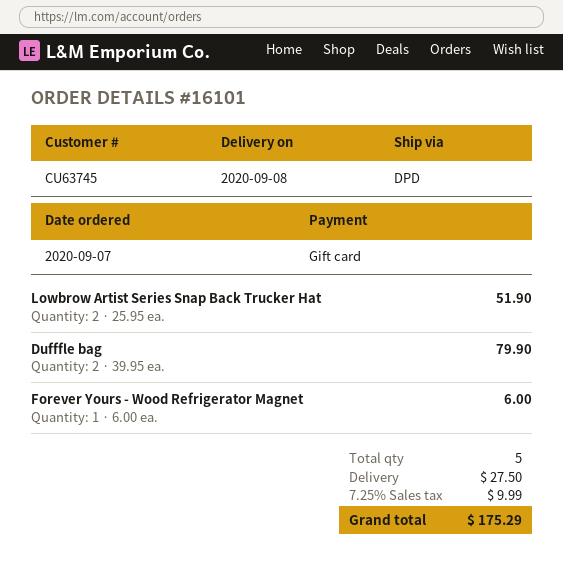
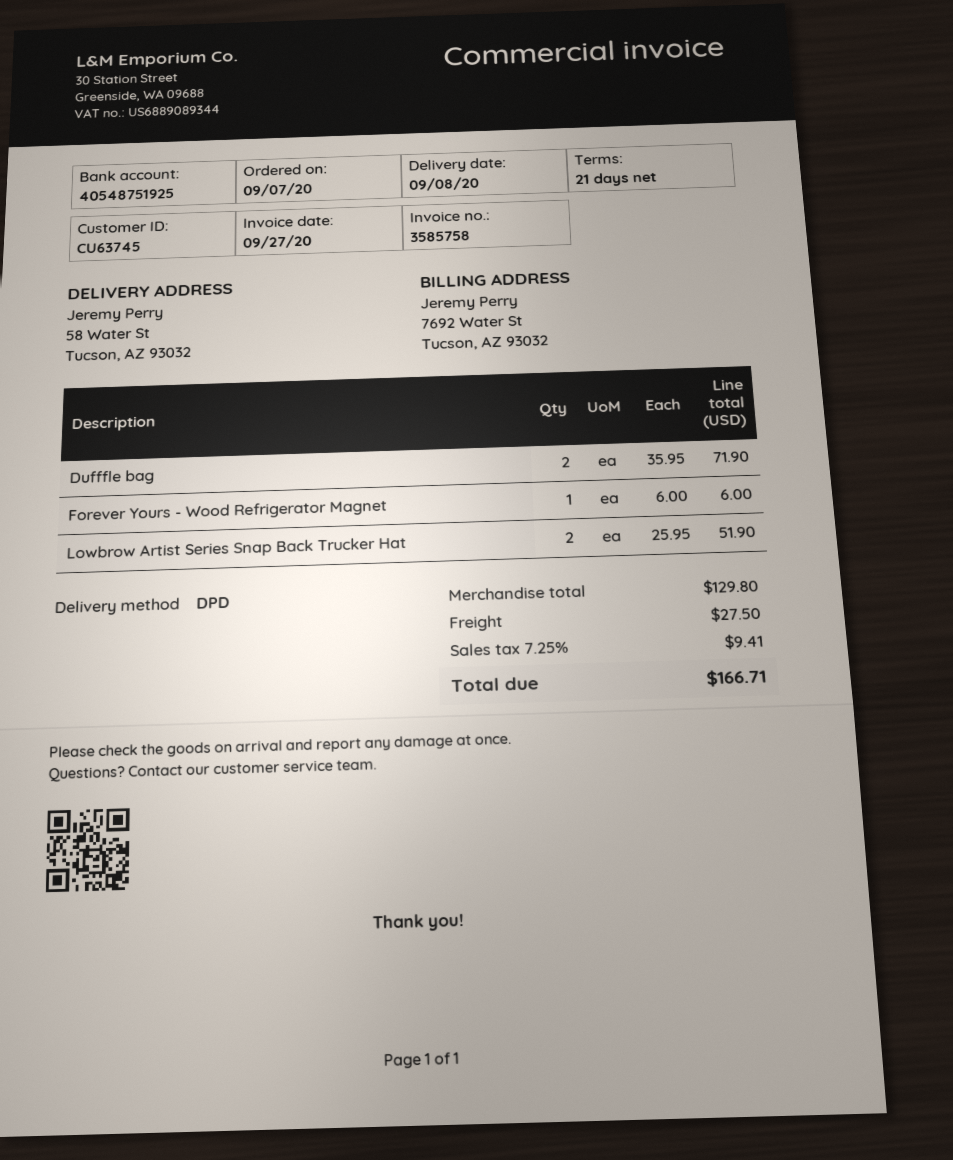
Dufffle bag: 2 x 39.95 = 79.90 -> 2 x 35.95 = 71.90
tax: 7.25% = 9.99 -> 7.25% = 9.41
total: 175.29 -> 166.71

